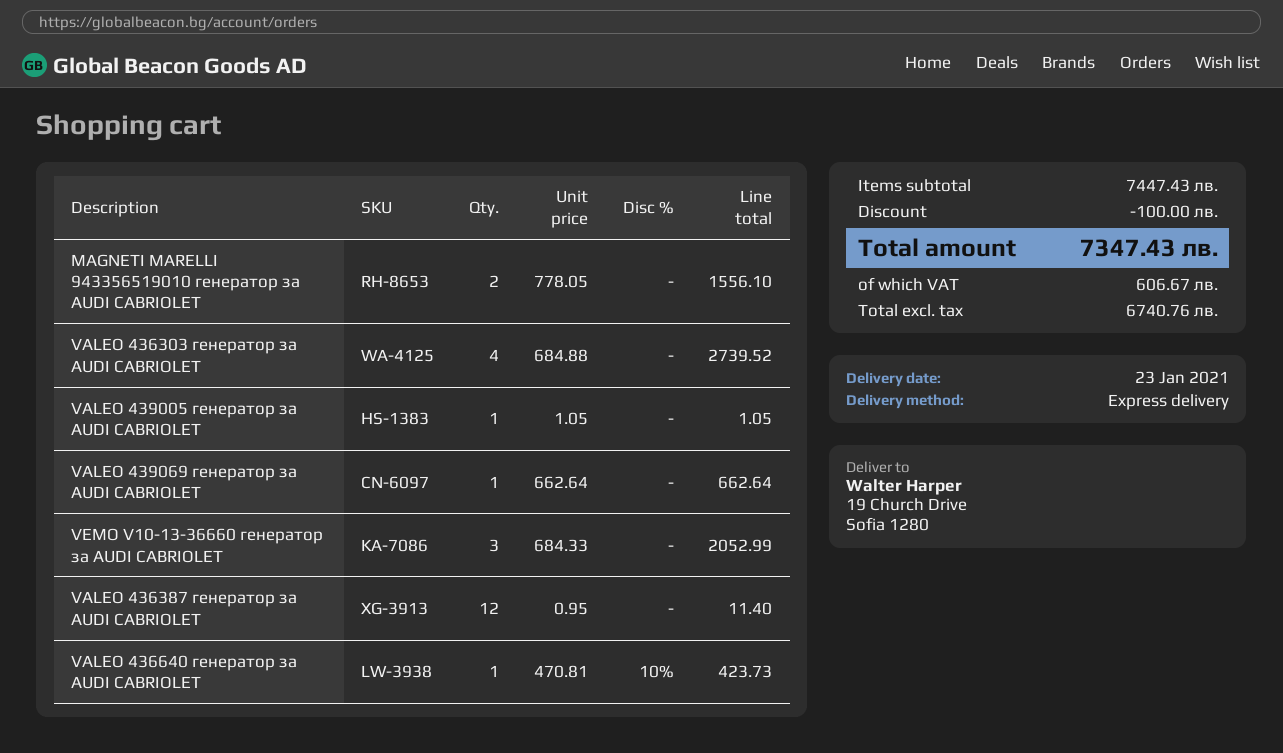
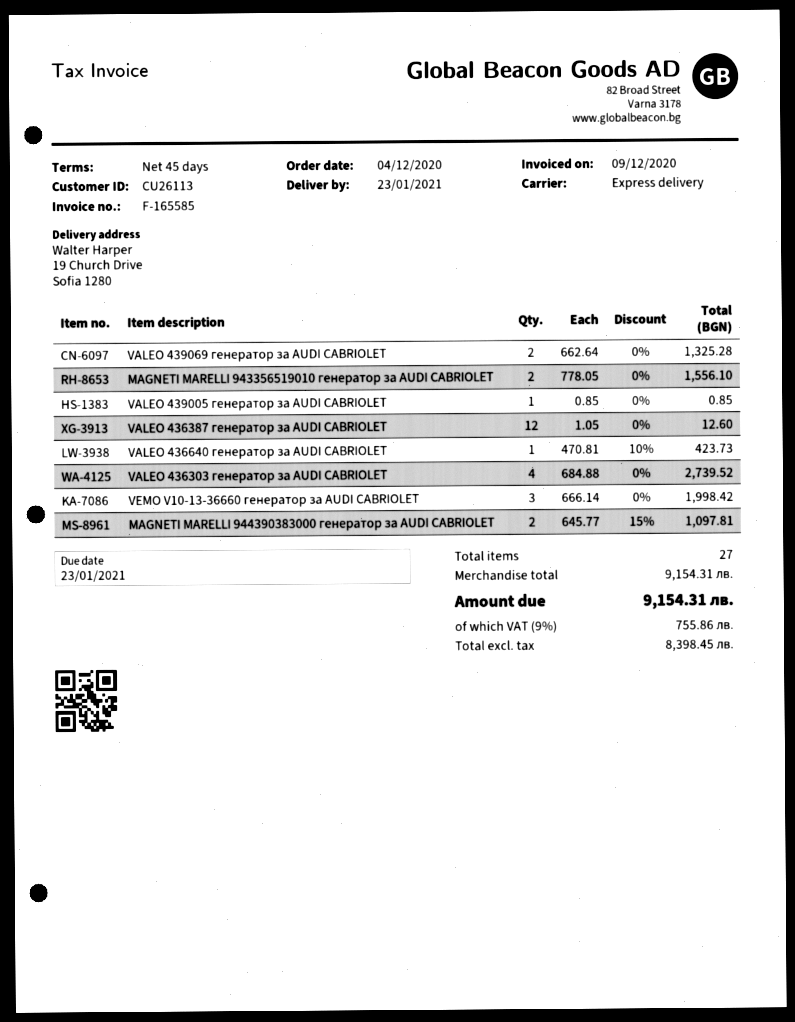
VALEO 439005 генератор за AUDI CABRIOLET: 1 x 1.05 = 1.05 -> 1 x 0.85 = 0.85
VALEO 439069 генератор за AUDI CABRIOLET: 1 x 662.64 = 662.64 -> 2 x 662.64 = 1325.28
VEMO V10-13-36660 генератор за AUDI CABRIOLET: 3 x 684.33 = 2052.99 -> 3 x 666.14 = 1998.42
VALEO 436387 генератор за AUDI CABRIOLET: 12 x 0.95 = 11.40 -> 12 x 1.05 = 12.60
MAGNETI MARELLI 944390383000 генератор за AUDI CABRIOLET: none -> 2 x 645.77 - 15% = 1097.81
subtotal: 7447.43 -> 9154.31
discount: 100.00 -> none
net: 6740.76 -> 8398.45
tax: 606.67 -> 755.86
total: 7347.43 -> 9154.31

